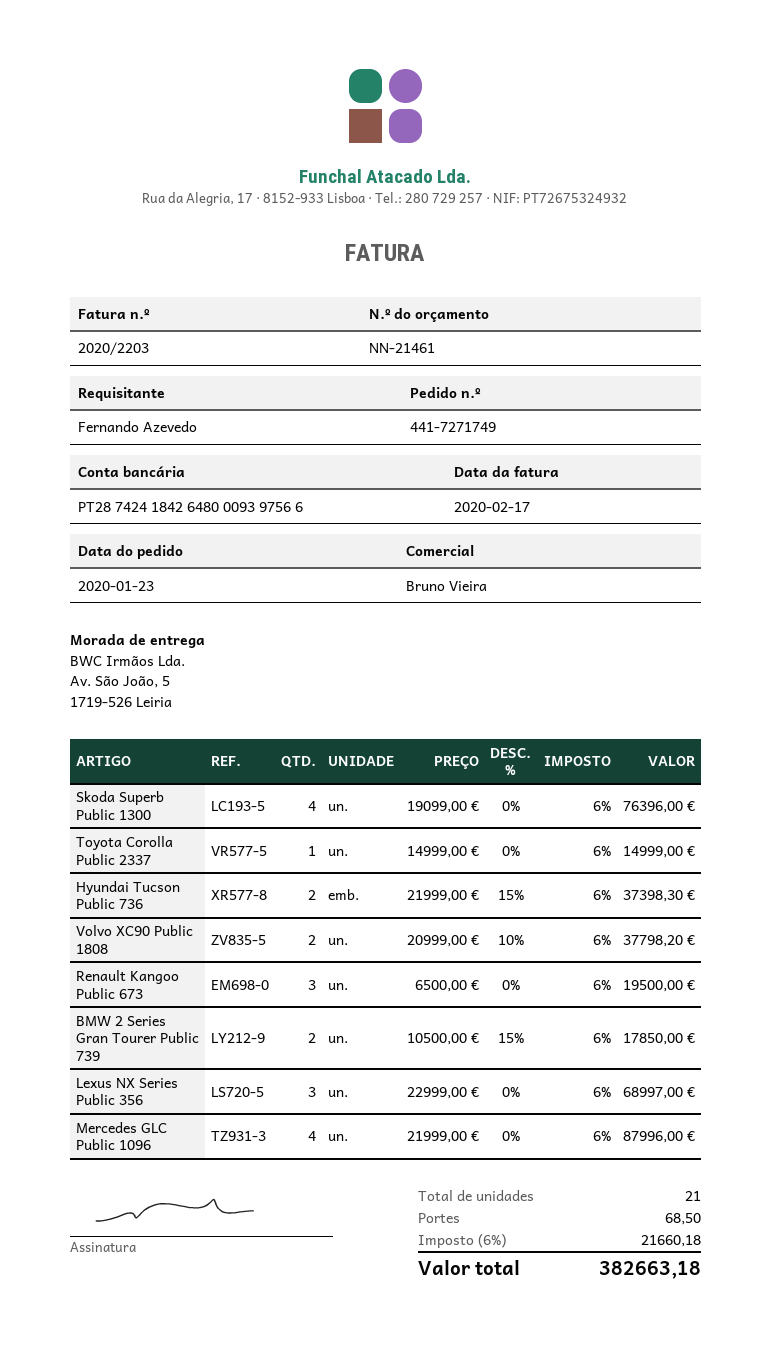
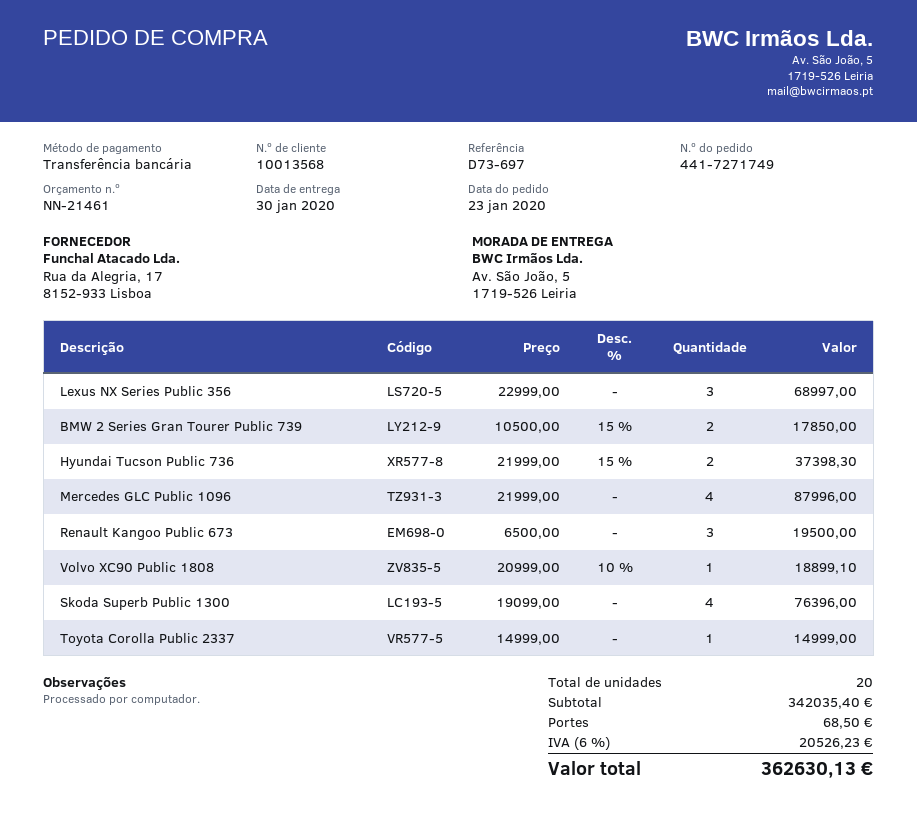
Volvo XC90 Public 1808: 2 x 20999.00 - 10% = 37798.20 -> 1 x 20999.00 - 10% = 18899.10
total quantity: 21 -> 20
tax: 6% = 21660.18 -> 6% = 20526.23
total: 382663.18 -> 362630.13

